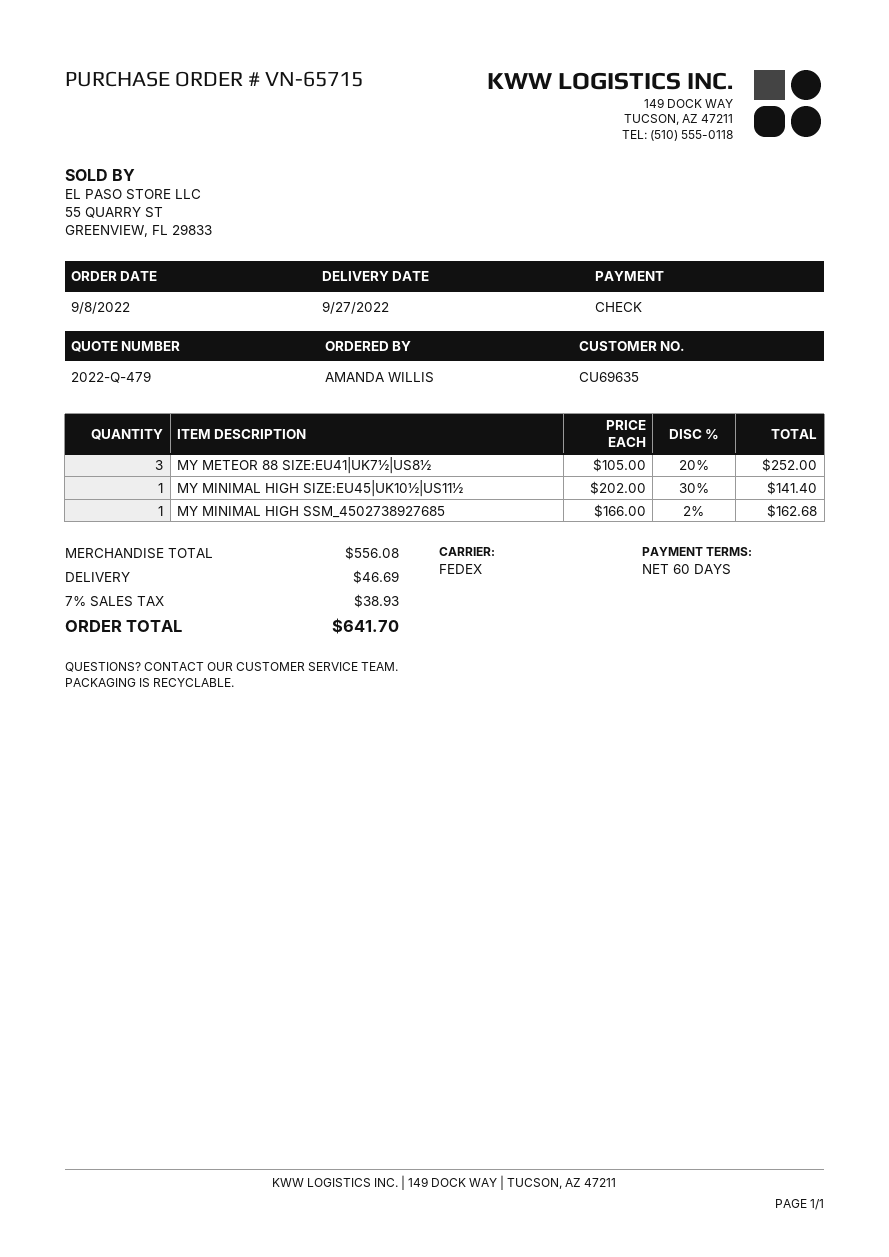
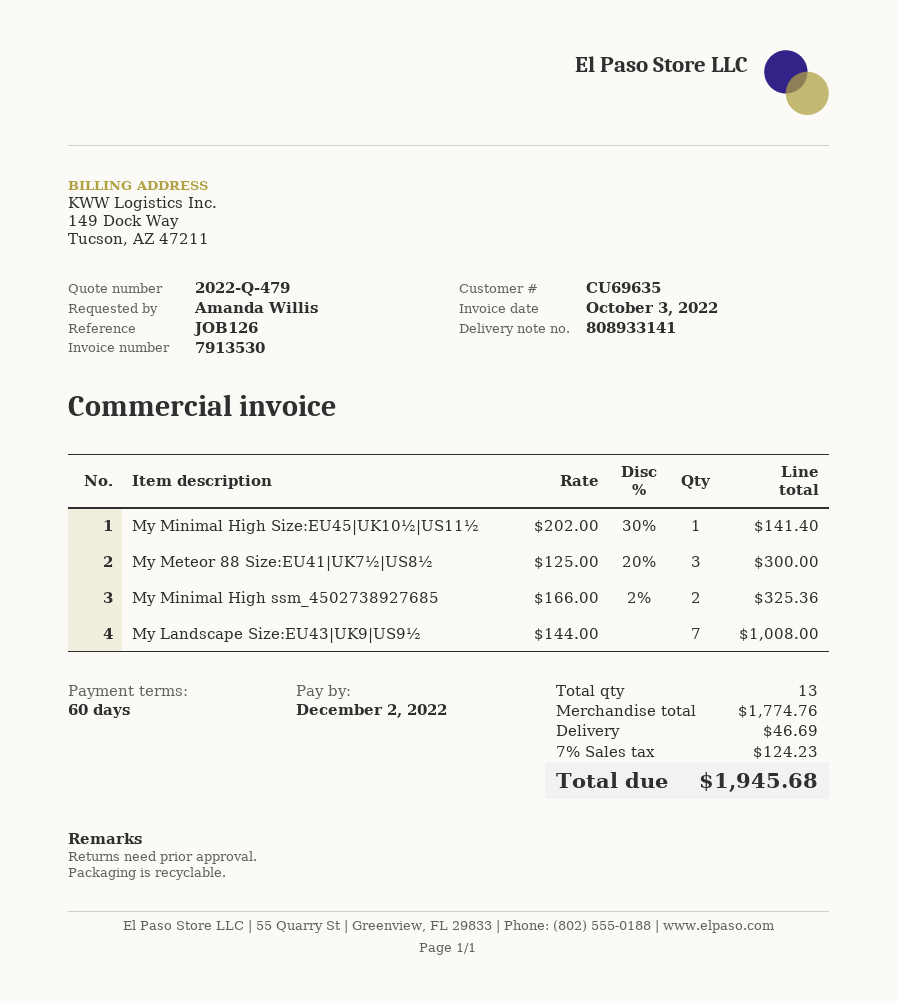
MY METEOR 88 SIZE:EU41|UK7½|US8½: 3 x 105.00 - 20% = 252.00 -> 3 x 125.00 - 20% = 300.00
MY MINIMAL HIGH SSM_4502738927685: 1 x 166.00 - 2% = 162.68 -> 2 x 166.00 - 2% = 325.36
My Landscape Size:EU43|UK9|US9½: none -> 7 x 144.00 = 1008.00
subtotal: 556.08 -> 1774.76
tax: 7% = 38.93 -> 7% = 124.23
total: 641.70 -> 1945.68

